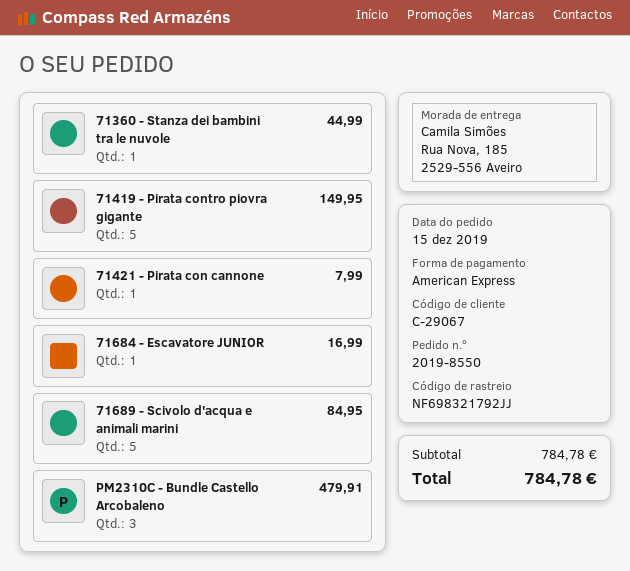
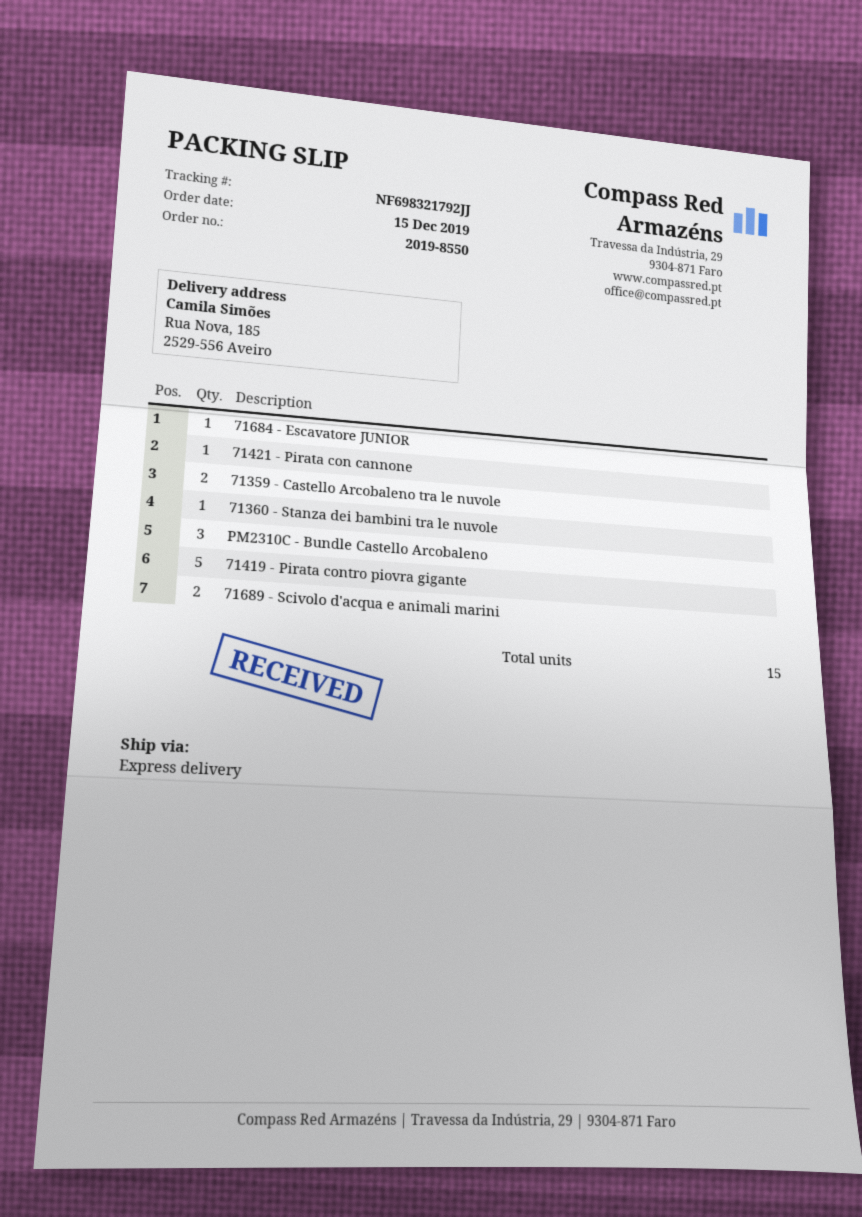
71689 - Scivolo d'acqua e animali marini: 5 -> 2
71359 - Castello Arcobaleno tra le nuvole: none -> 2

